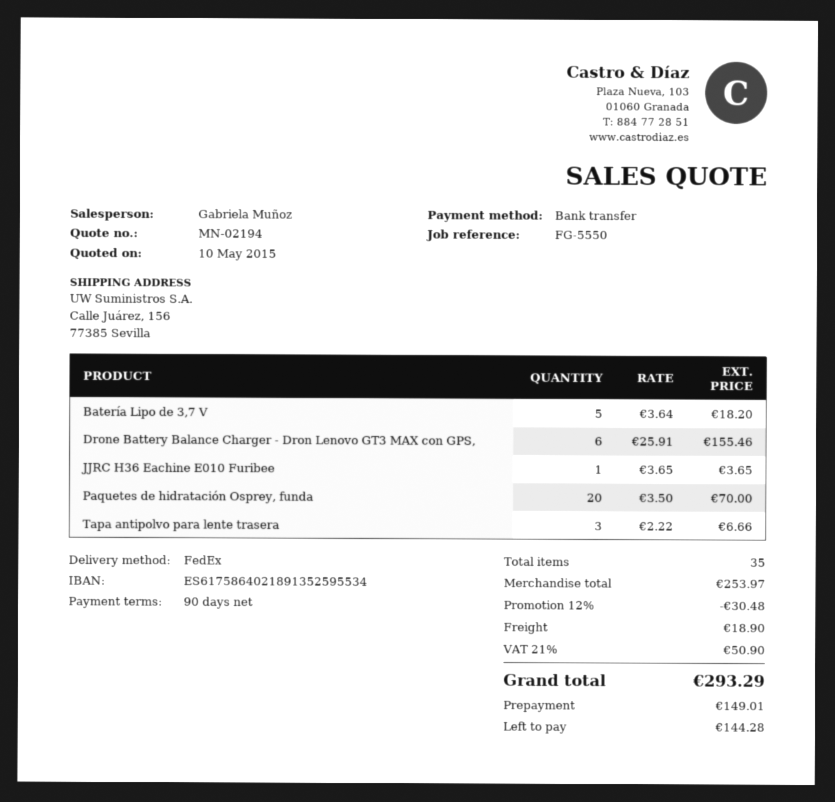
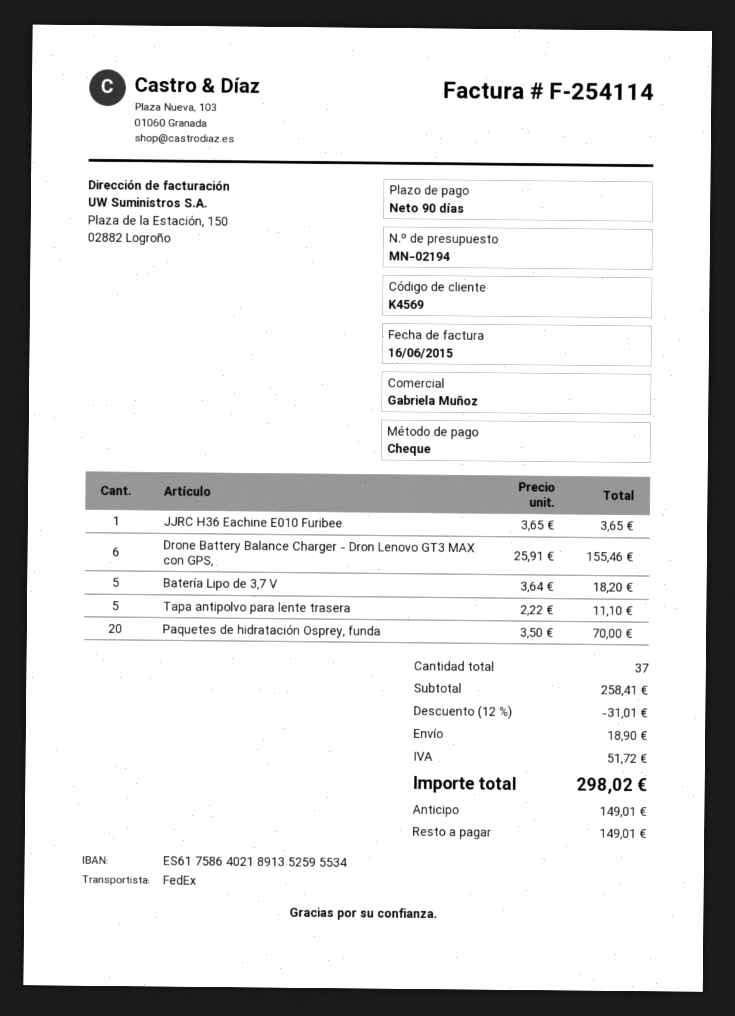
payment method: bank transfer -> cheque
Tapa antipolvo para lente trasera: 3 x 2.22 = 6.66 -> 5 x 2.22 = 11.10
total quantity: 35 -> 37
subtotal: 253.97 -> 258.41
discount: 12% = 30.48 -> 12% = 31.01
tax: 50.90 -> 51.72
total: 293.29 -> 298.02
balance: 144.28 -> 149.01

